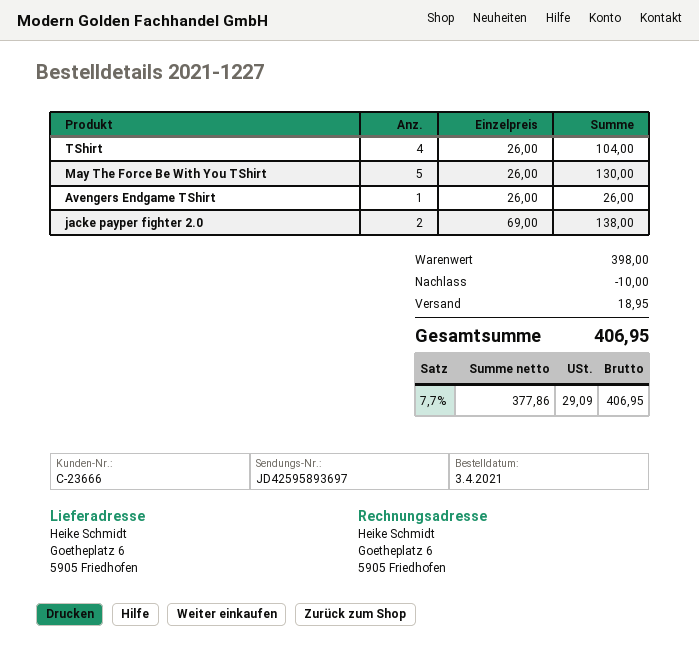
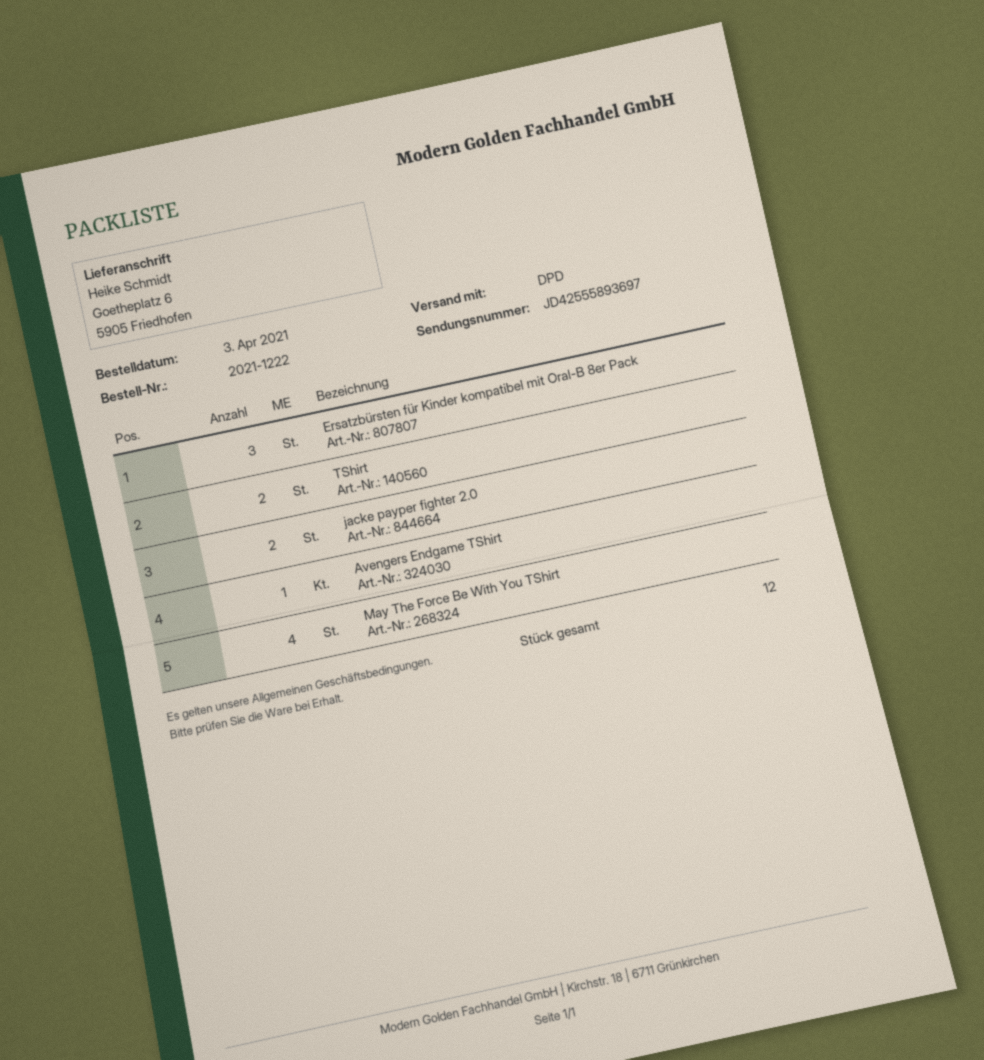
order number: 2021-1227 -> 2021-1222
tracking number: JD42595893697 -> JD42555893697
TShirt: 4 -> 2
May The Force Be With You TShirt: 5 -> 4
Ersatzbürsten für Kinder kompatibel mit Oral-B 8er Pack: none -> 3

